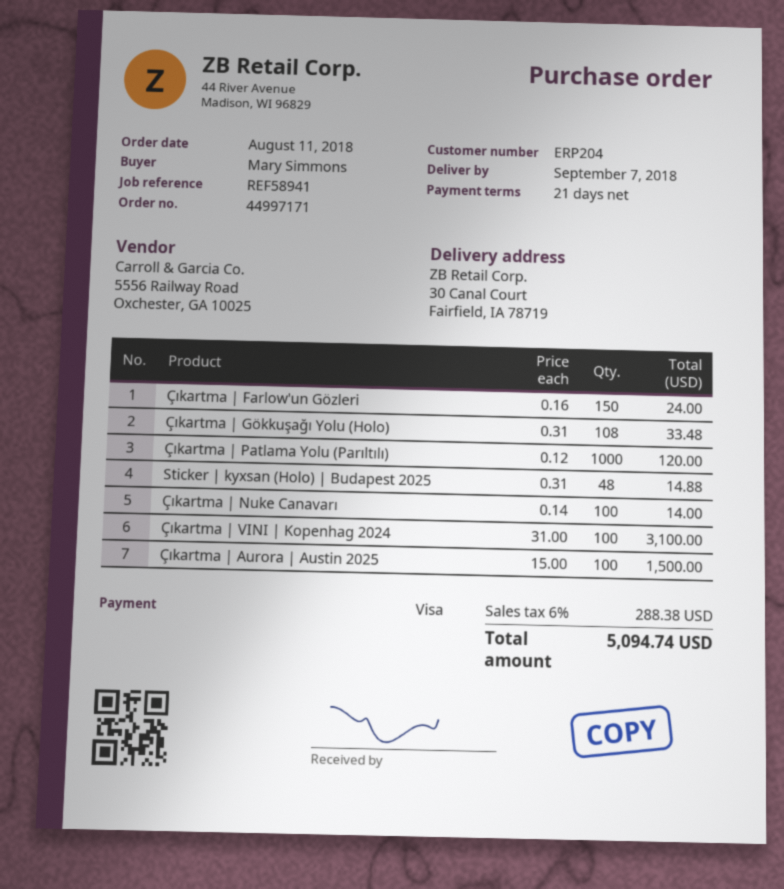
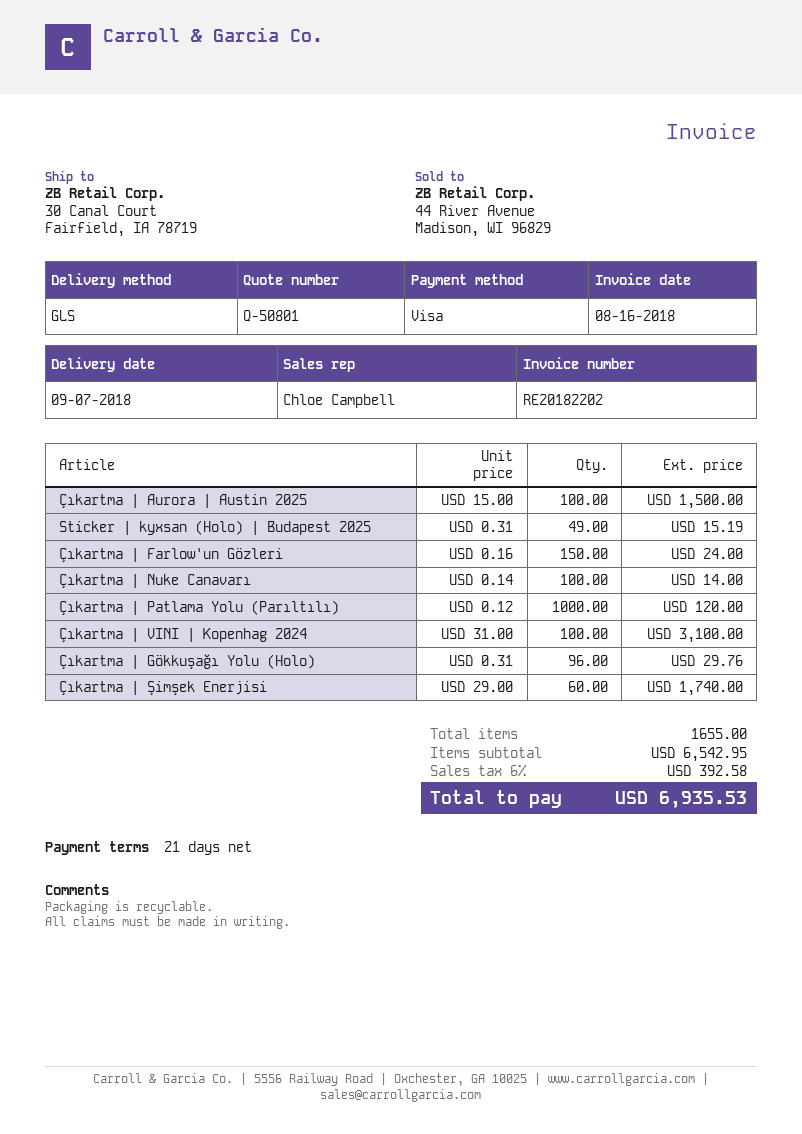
Çıkartma | Gökkuşağı Yolu (Holo): 108 x 0.31 = 33.48 -> 96 x 0.31 = 29.76
Sticker | kyxsan (Holo) | Budapest 2025: 48 x 0.31 = 14.88 -> 49 x 0.31 = 15.19
Çıkartma | Şimşek Enerjisi: none -> 60 x 29.00 = 1740.00
tax: 6% = 288.38 -> 6% = 392.58
total: 5094.74 -> 6935.53

